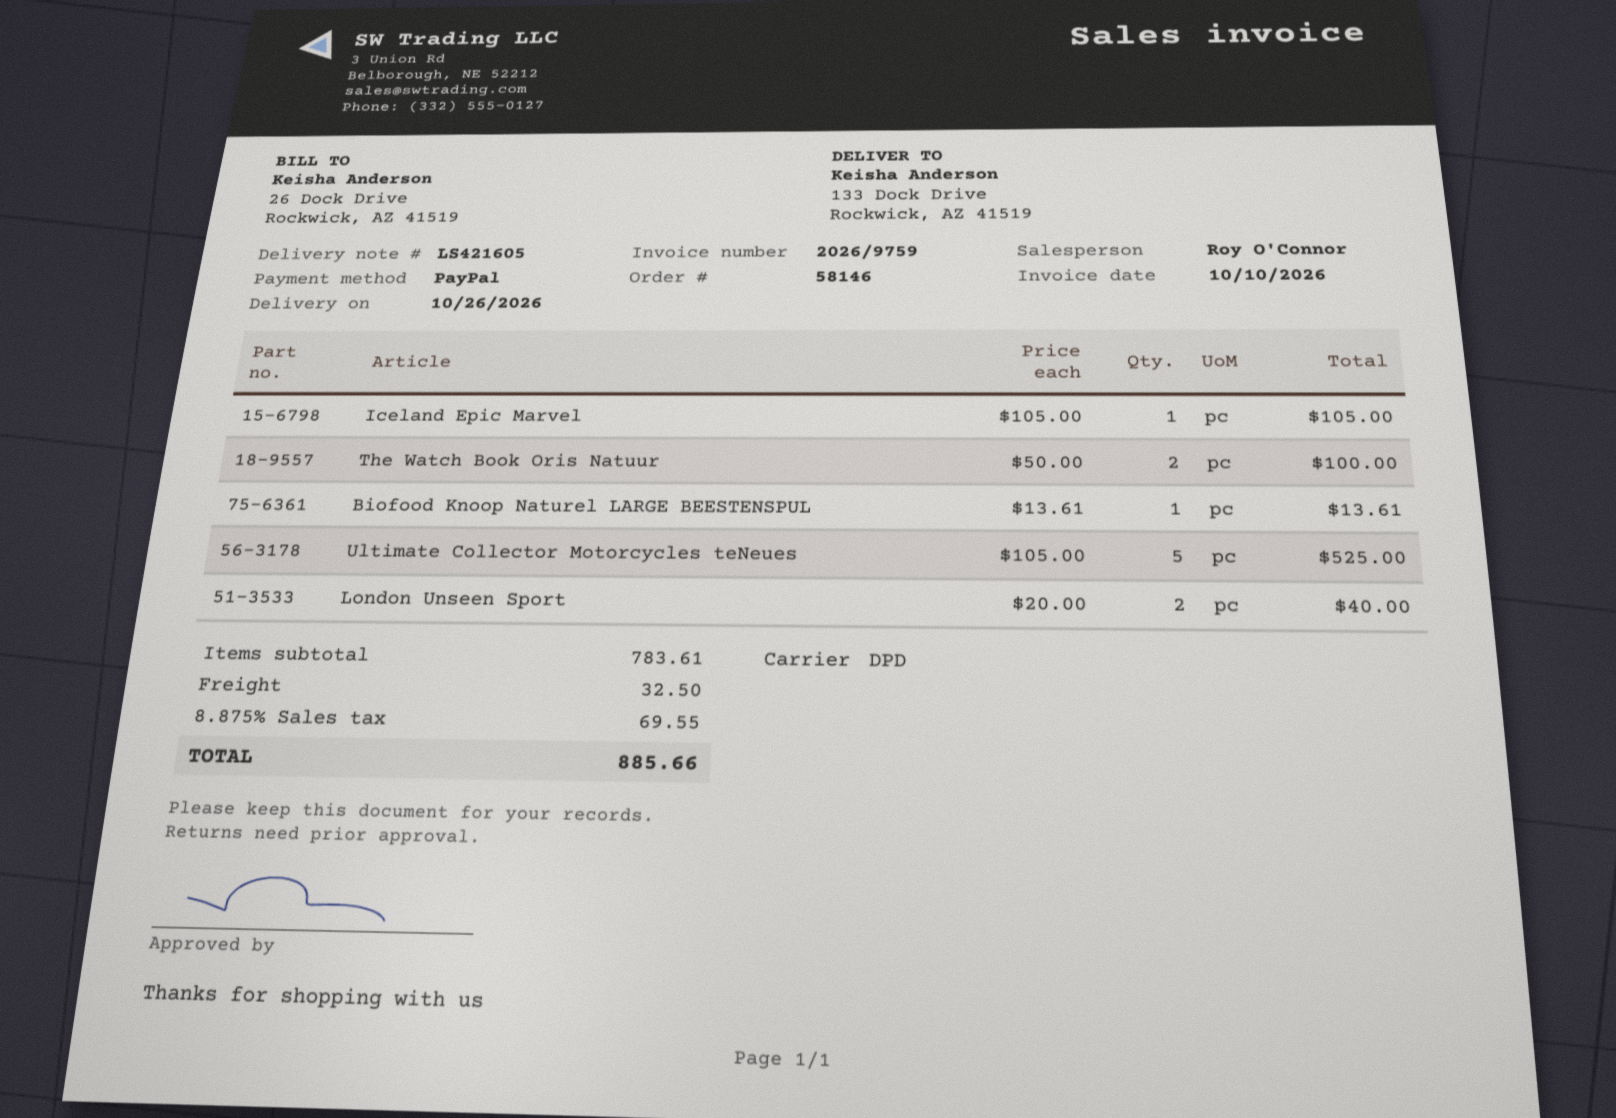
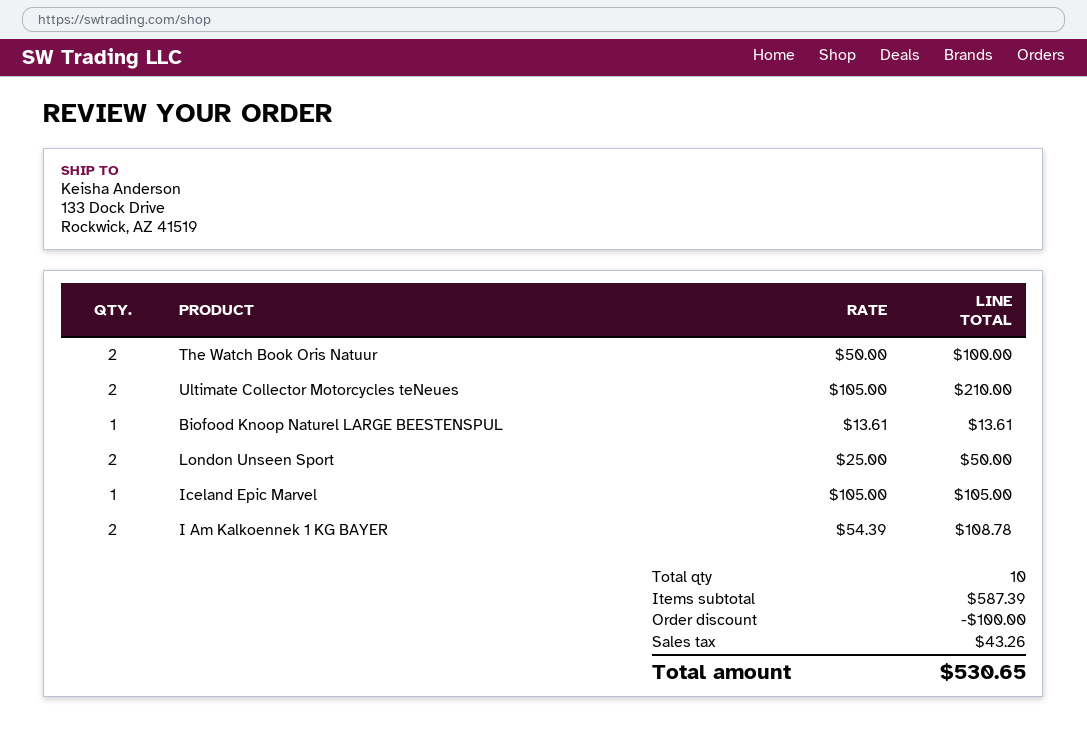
Ultimate Collector Motorcycles teNeues: 5 x 105.00 = 525.00 -> 2 x 105.00 = 210.00
London Unseen Sport: 2 x 20.00 = 40.00 -> 2 x 25.00 = 50.00
I Am Kalkoennek 1 KG BAYER: none -> 2 x 54.39 = 108.78
subtotal: 783.61 -> 587.39
discount: none -> 100.00
shipping: 32.50 -> none
tax: 69.55 -> 43.26
total: 885.66 -> 530.65

